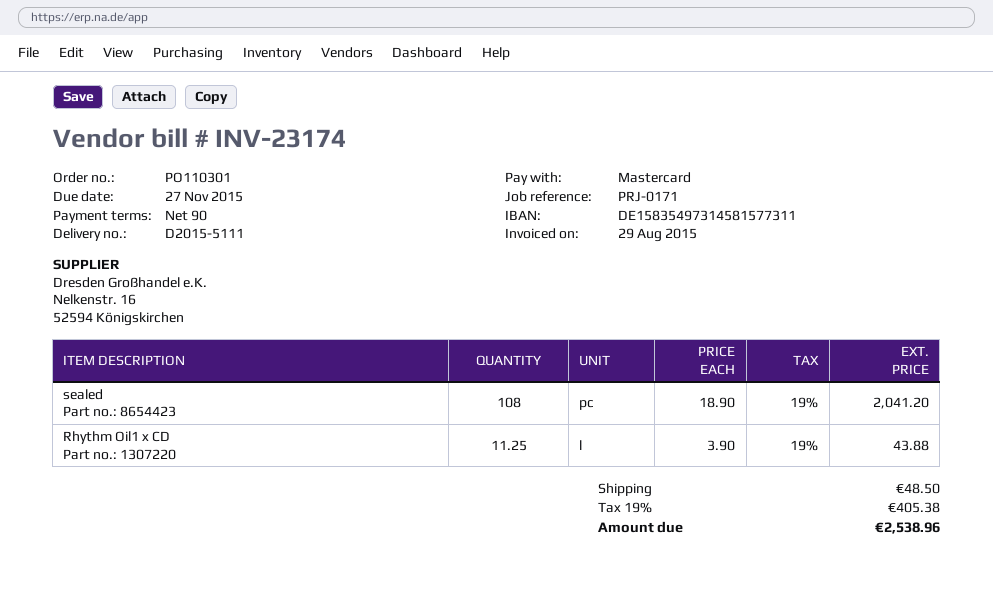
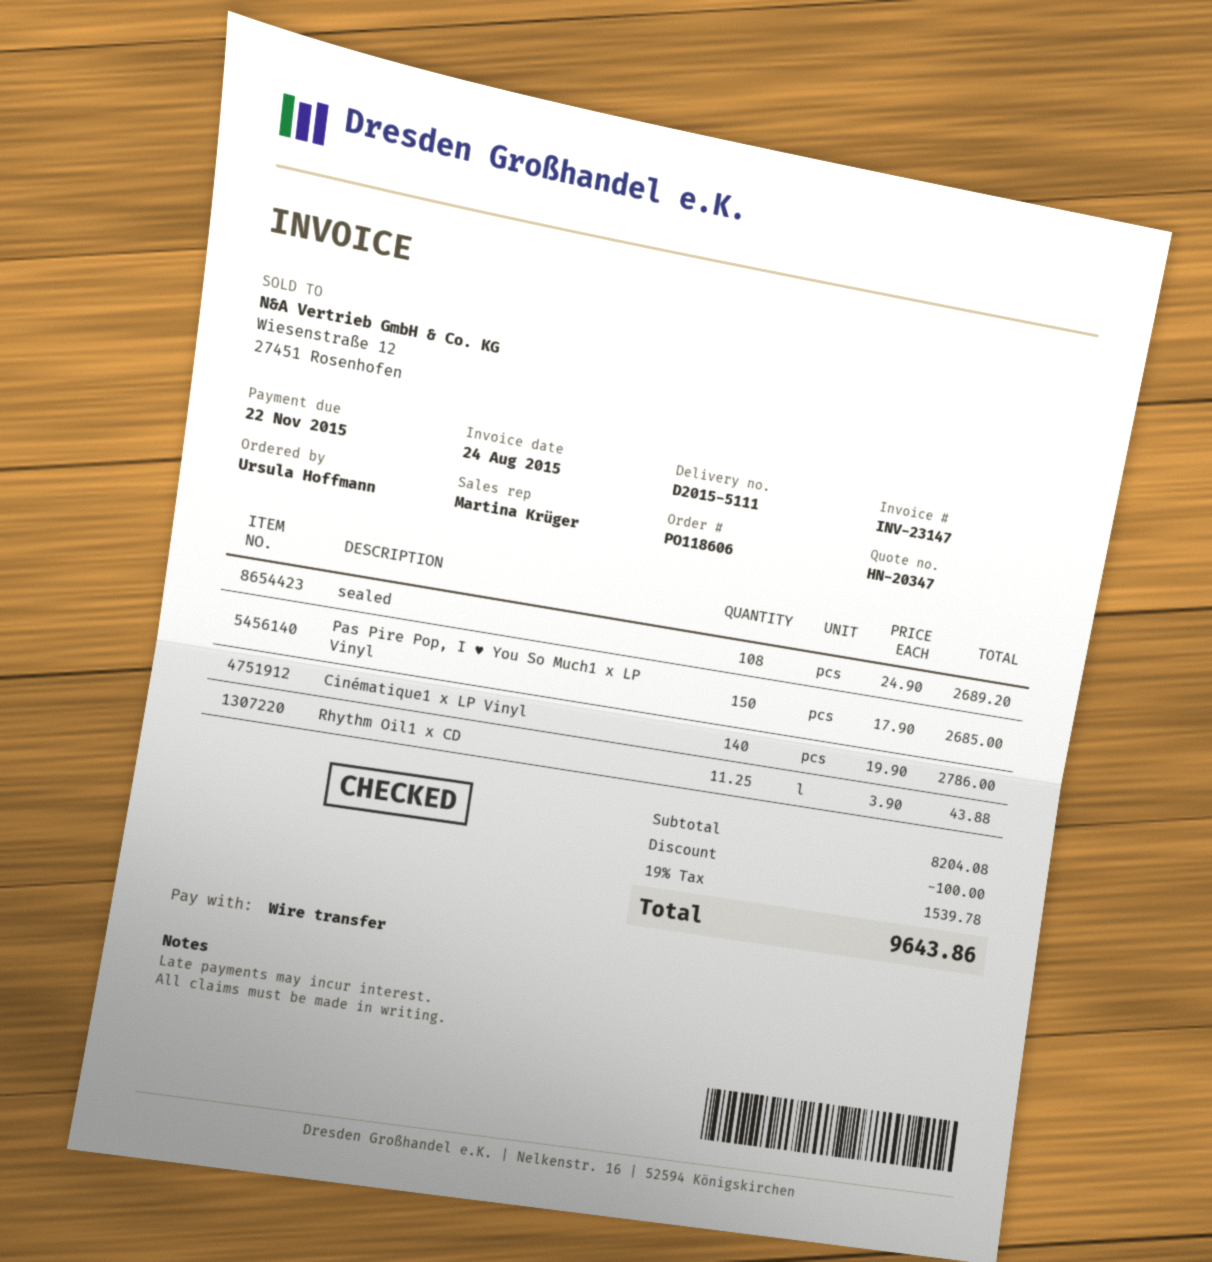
order number: PO110301 -> PO118606
invoice number: INV-23174 -> INV-23147
invoice date: 2015-08-29 -> 2015-08-24
due date: 2015-11-27 -> 2015-11-22
payment method: Mastercard -> bank transfer
sealed: 108 x 18.90 = 2041.20 -> 108 x 24.90 = 2689.20
Pas Pire Pop, I ♥ You So Much1 x LP Vinyl: none -> 150 x 17.90 = 2685.00
Cinématique1 x LP Vinyl: none -> 140 x 19.90 = 2786.00
discount: none -> 100.00
shipping: 48.50 -> none
tax: 19% = 405.38 -> 19% = 1539.78
total: 2538.96 -> 9643.86

